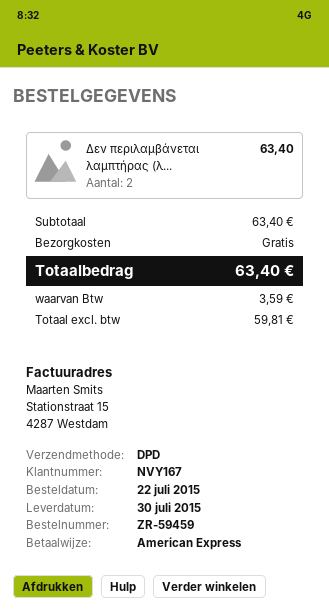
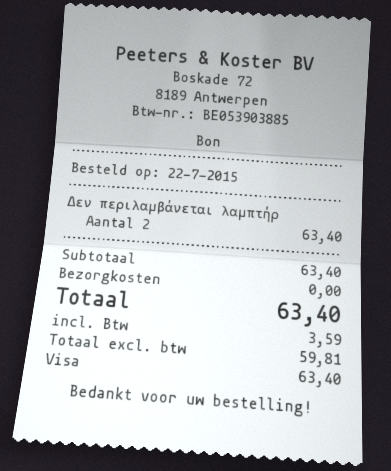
payment method: American Express -> Visa

